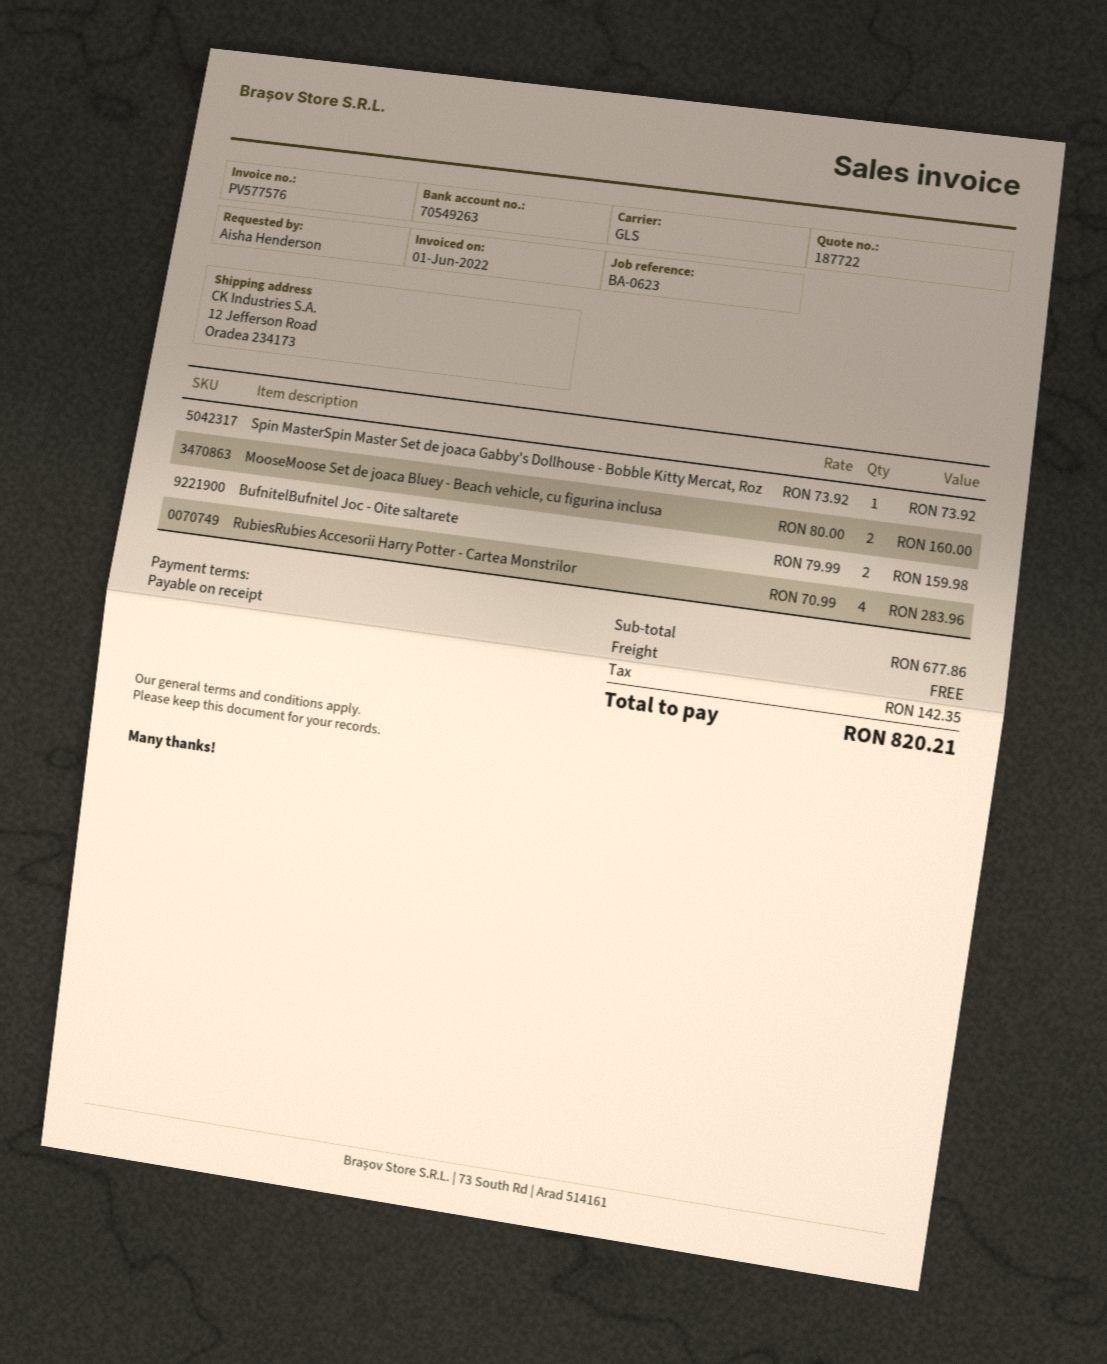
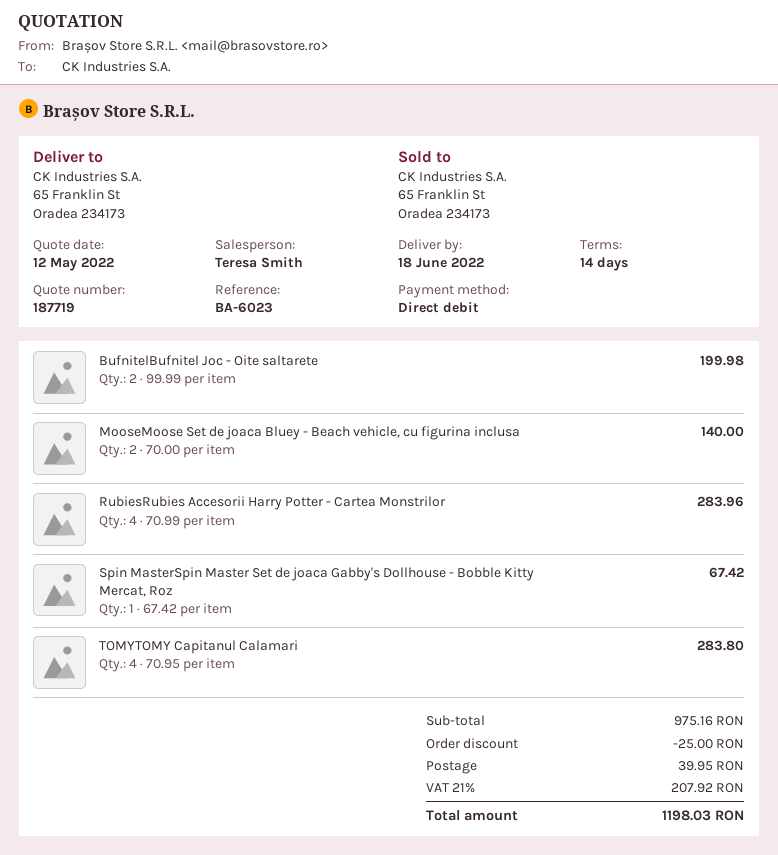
quote number: 187722 -> 187719
payment terms: on receipt -> 14 days
reference: BA-0623 -> BA-6023
ship to: 12 Jefferson Road, Oradea 234173 -> 65 Franklin St, Oradea 234173
Spin MasterSpin Master Set de joaca Gabby's Dollhouse - Bobble Kitty Mercat, Roz: 1 x 73.92 = 73.92 -> 1 x 67.42 = 67.42
MooseMoose Set de joaca Bluey - Beach vehicle, cu figurina inclusa: 2 x 80.00 = 160.00 -> 2 x 70.00 = 140.00
BufnitelBufnitel Joc - Oite saltarete: 2 x 79.99 = 159.98 -> 2 x 99.99 = 199.98
TOMYTOMY Capitanul Calamari: none -> 4 x 70.95 = 283.80
subtotal: 677.86 -> 975.16
discount: none -> 25.00
shipping: 0.00 -> 39.95
tax: 142.35 -> 207.92
total: 820.21 -> 1198.03

